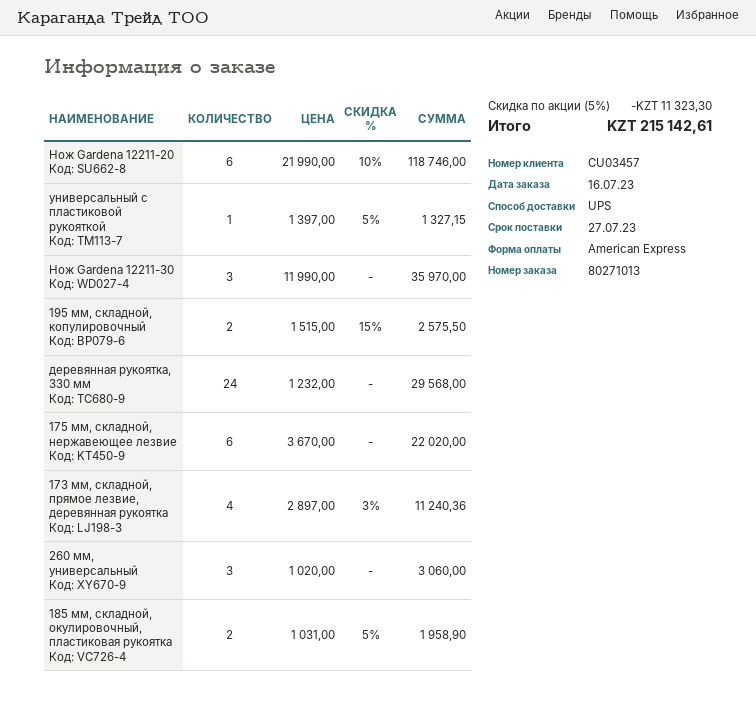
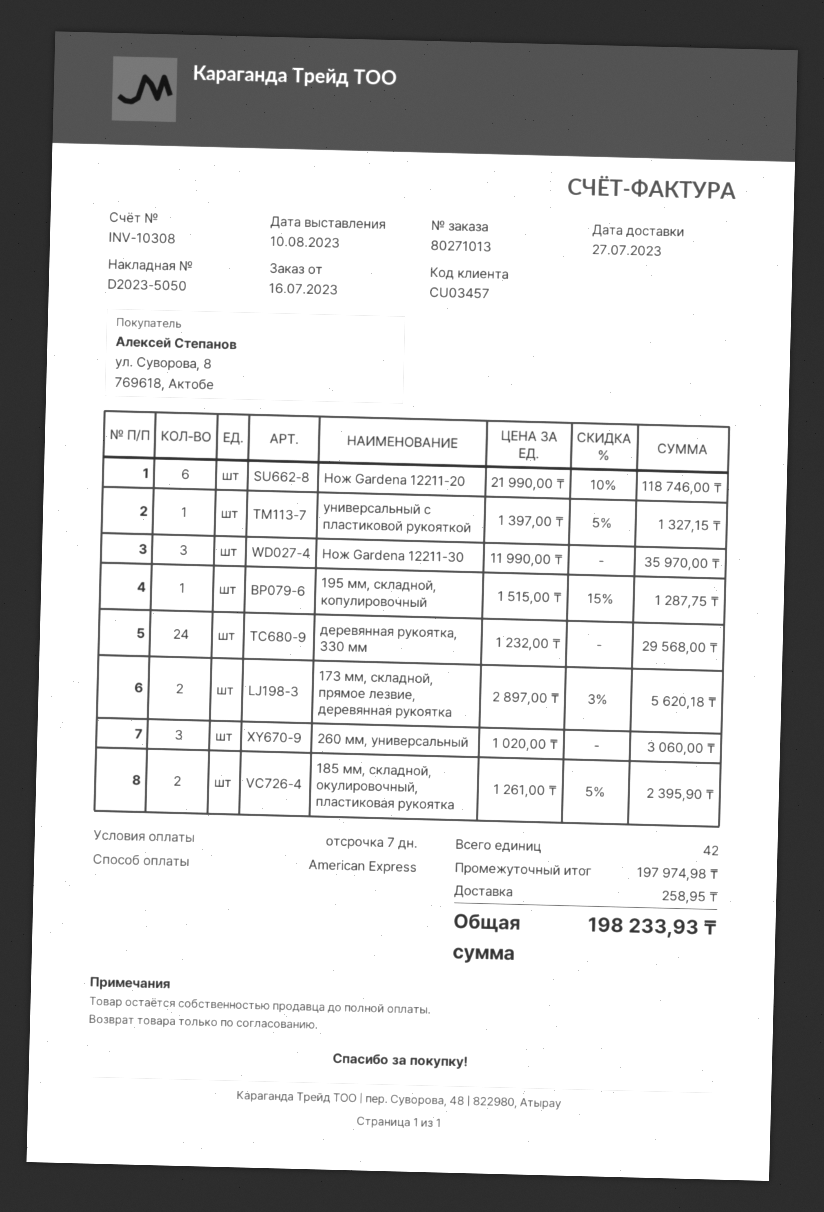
195 мм, складной, копулировочный: 2 x 1515.00 - 15% = 2575.50 -> 1 x 1515.00 - 15% = 1287.75
175 мм, складной, нержавеющее лезвие: 6 x 3670.00 = 22020.00 -> none
173 мм, складной, прямое лезвие, деревянная рукоятка: 4 x 2897.00 - 3% = 11240.36 -> 2 x 2897.00 - 3% = 5620.18
185 мм, складной, окулировочный, пластиковая рукоятка: 2 x 1031.00 - 5% = 1958.90 -> 2 x 1261.00 - 5% = 2395.90
discount: 5% = 11323.30 -> none
shipping: none -> 258.95
total: 215142.61 -> 198233.93

